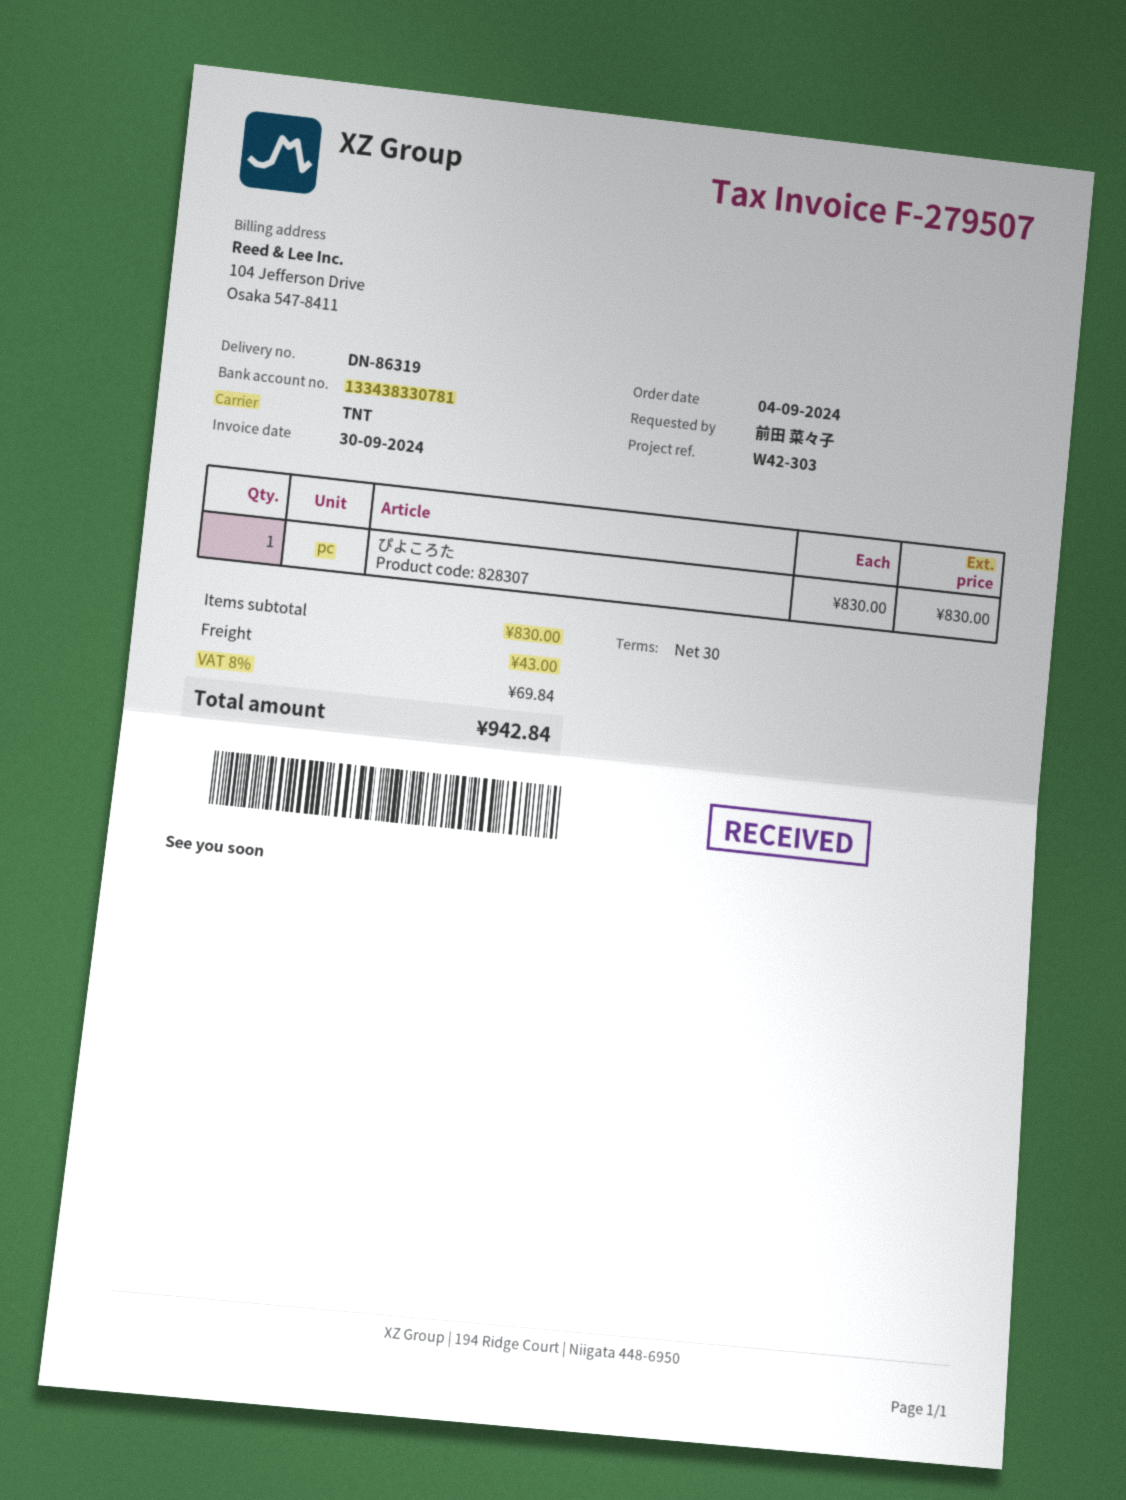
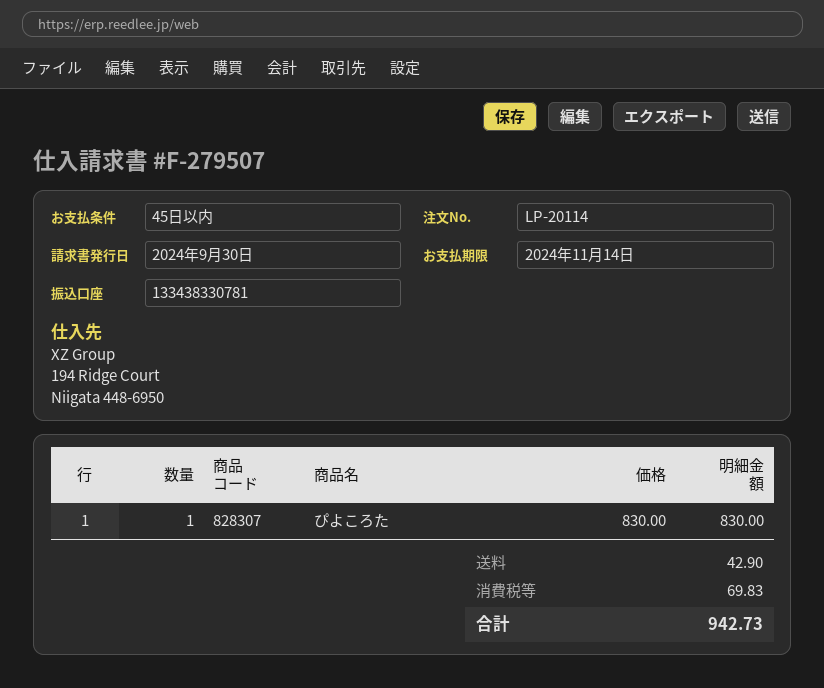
payment terms: 30 days -> 45 days
shipping: 43.00 -> 42.90
tax: 69.84 -> 69.83
total: 942.84 -> 942.73

